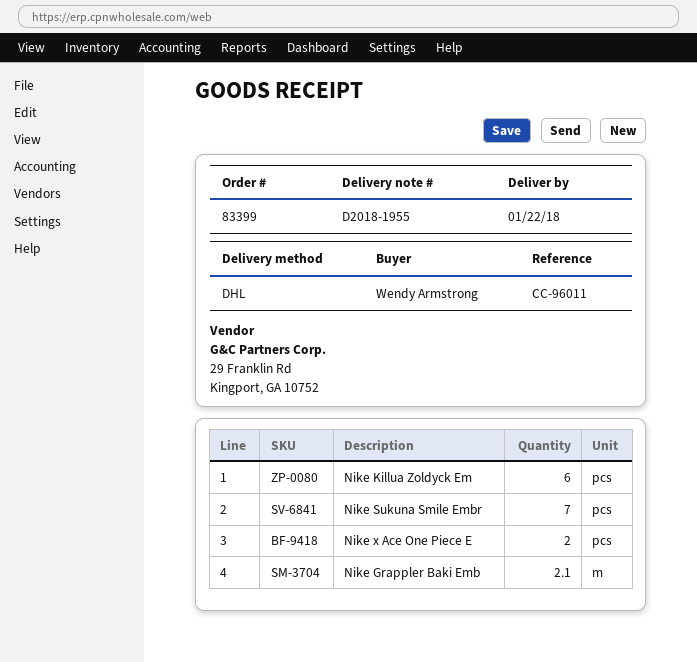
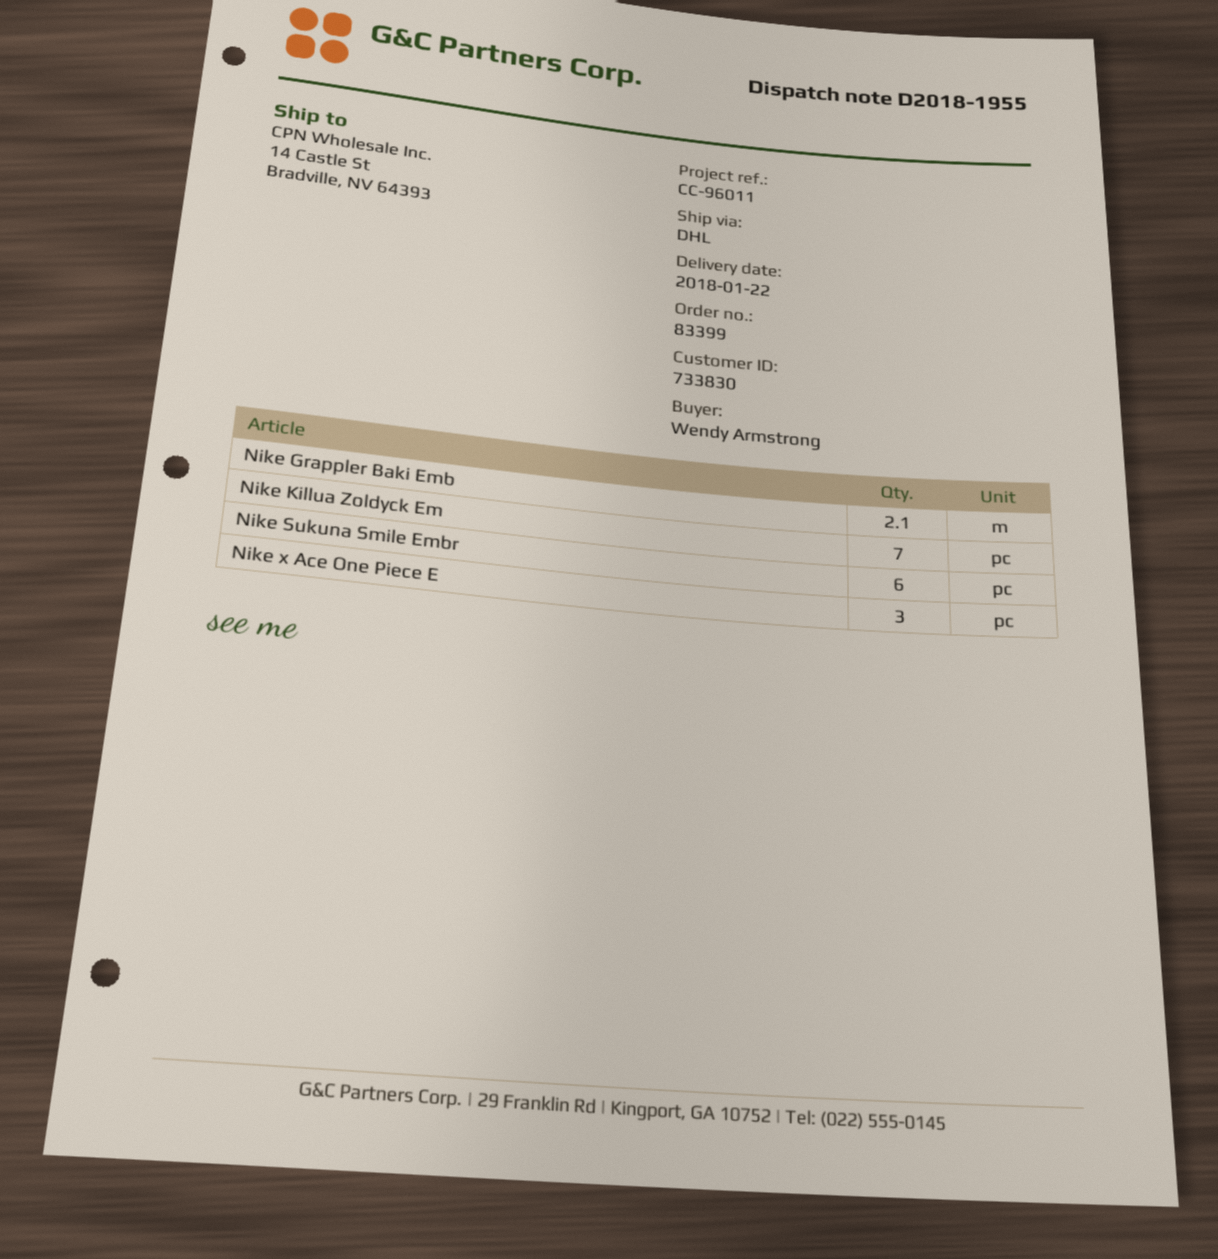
Nike Killua Zoldyck Em: 6 -> 7
Nike Sukuna Smile Embr: 7 -> 6
Nike x Ace One Piece E: 2 -> 3

